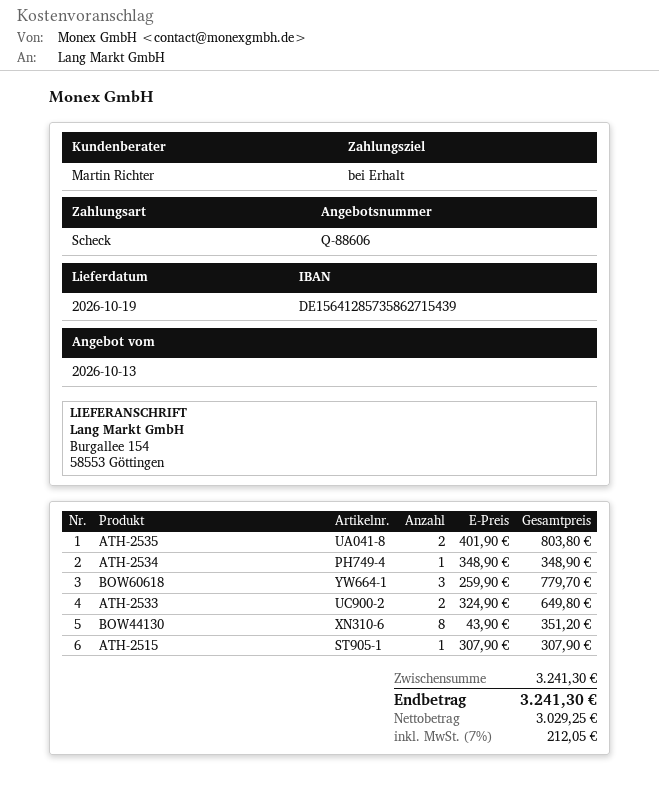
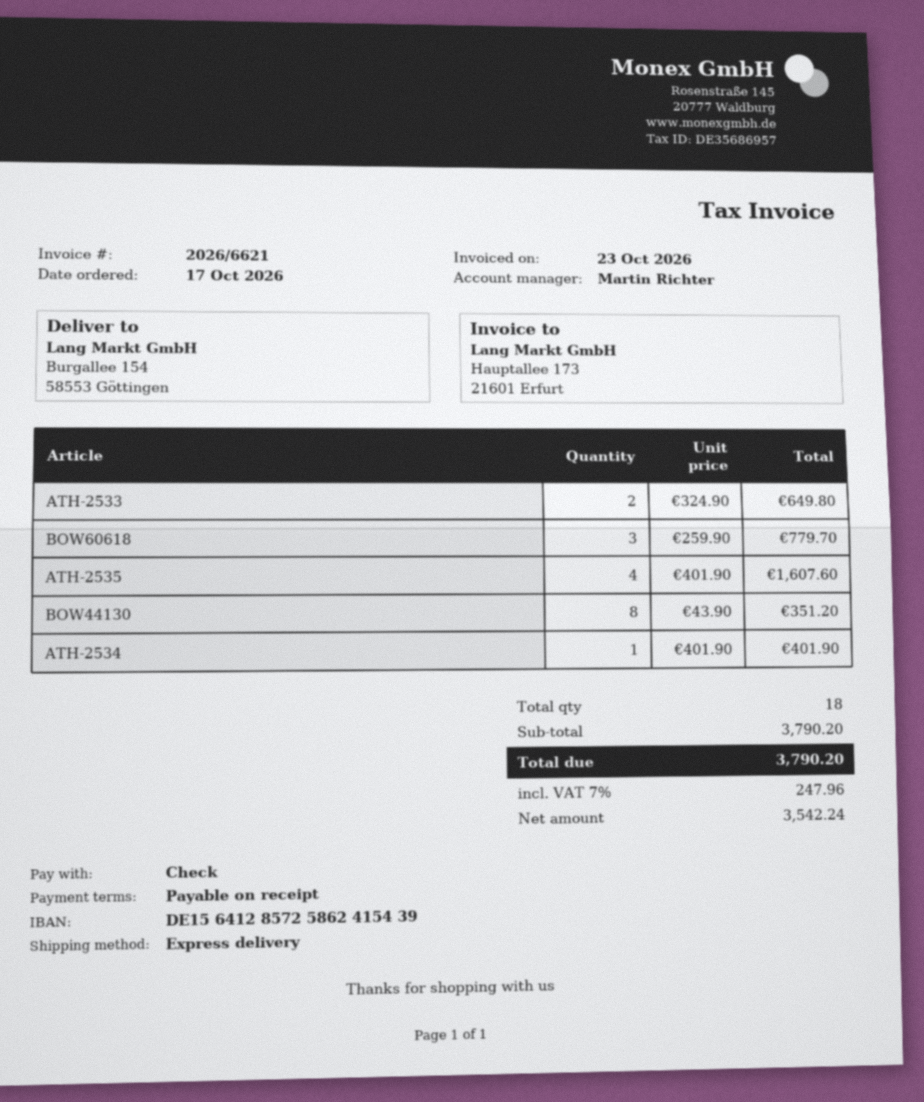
bank account: DE15641285735862715439 -> DE15641285725862415439
ATH-2535: 2 x 401.90 = 803.80 -> 4 x 401.90 = 1607.60
ATH-2534: 1 x 348.90 = 348.90 -> 1 x 401.90 = 401.90
ATH-2515: 1 x 307.90 = 307.90 -> none
subtotal: 3241.30 -> 3790.20
net: 3029.25 -> 3542.24
tax: 7% = 212.05 -> 7% = 247.96
total: 3241.30 -> 3790.20

